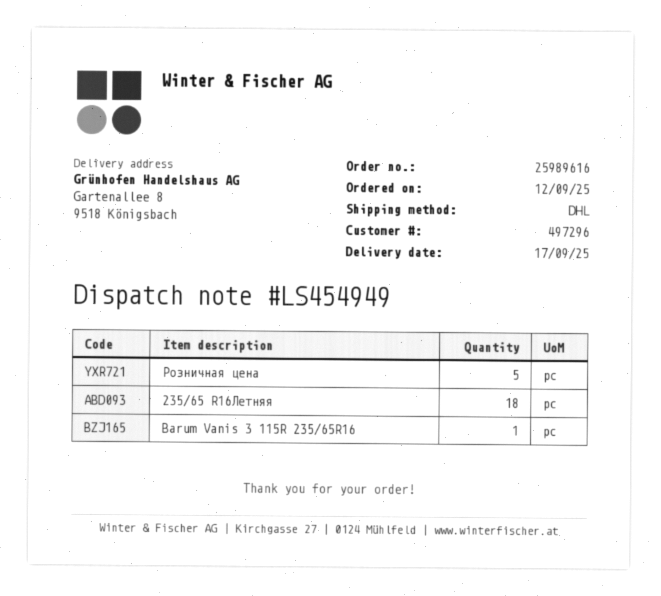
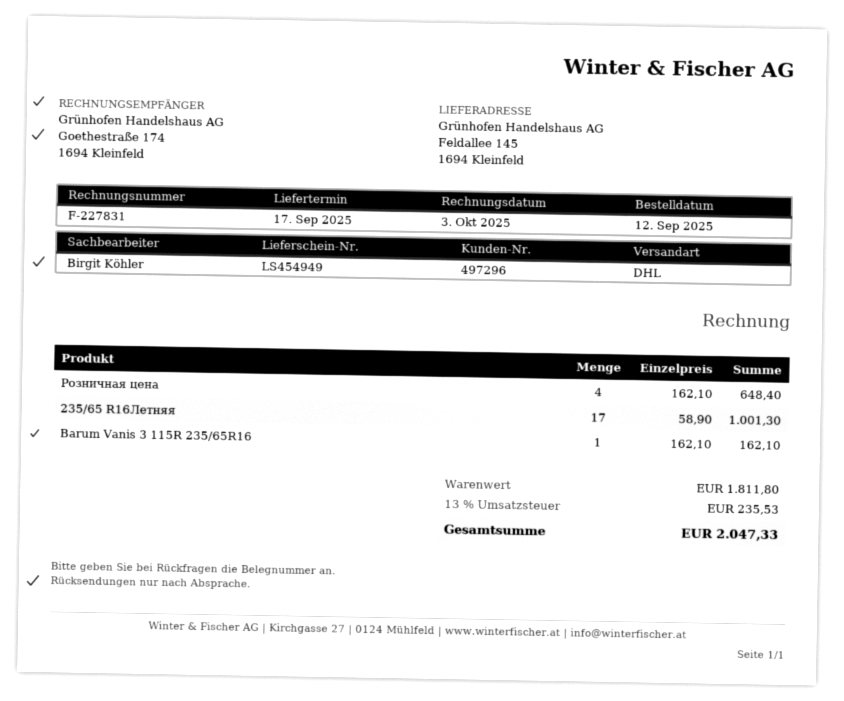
ship to: Gartenallee 8, 9518 Königsbach -> Feldallee 145, 1694 Kleinfeld
Розничная цена: 5 -> 4
235/65 R16Летняя: 18 -> 17

